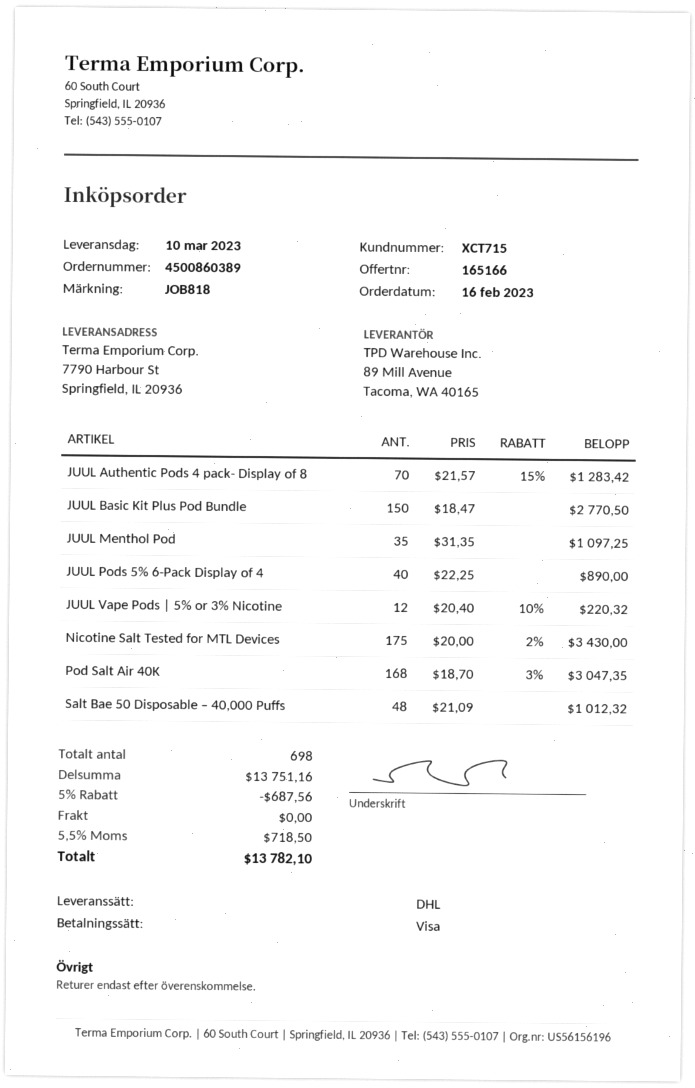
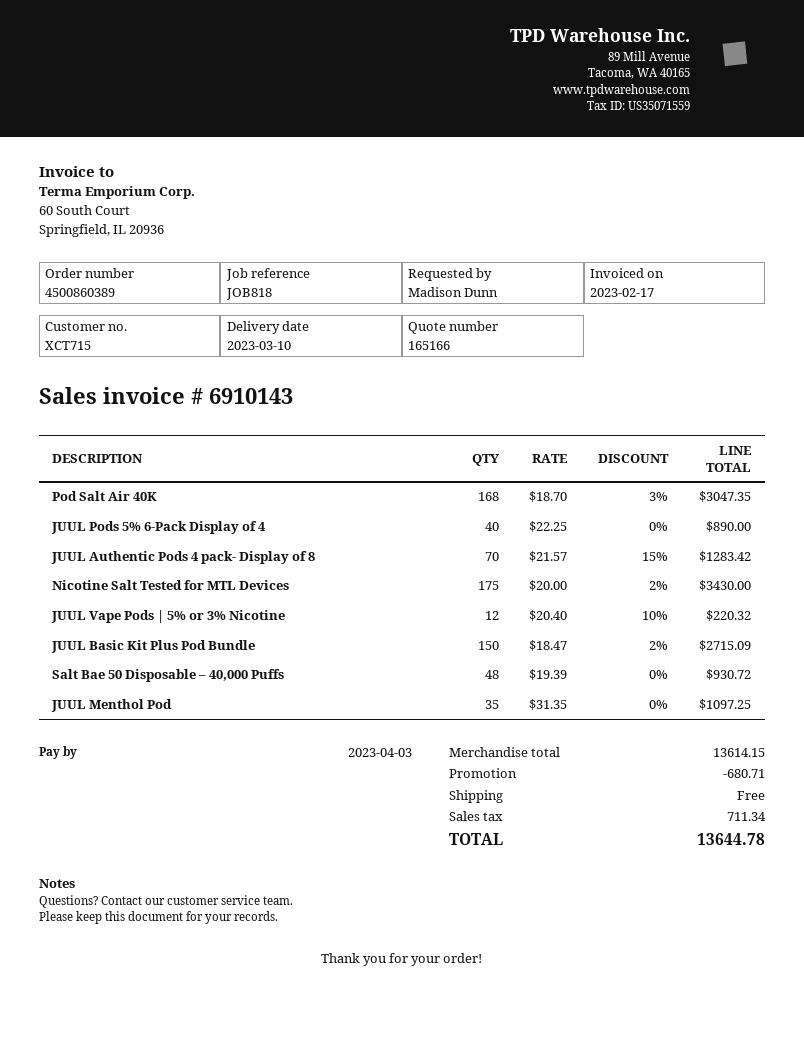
JUUL Basic Kit Plus Pod Bundle: 150 x 18.47 = 2770.50 -> 150 x 18.47 - 2% = 2715.09
Salt Bae 50 Disposable – 40,000 Puffs: 48 x 21.09 = 1012.32 -> 48 x 19.39 = 930.72
subtotal: 13751.16 -> 13614.15
discount: 687.56 -> 680.71
tax: 718.50 -> 711.34
total: 13782.10 -> 13644.78

